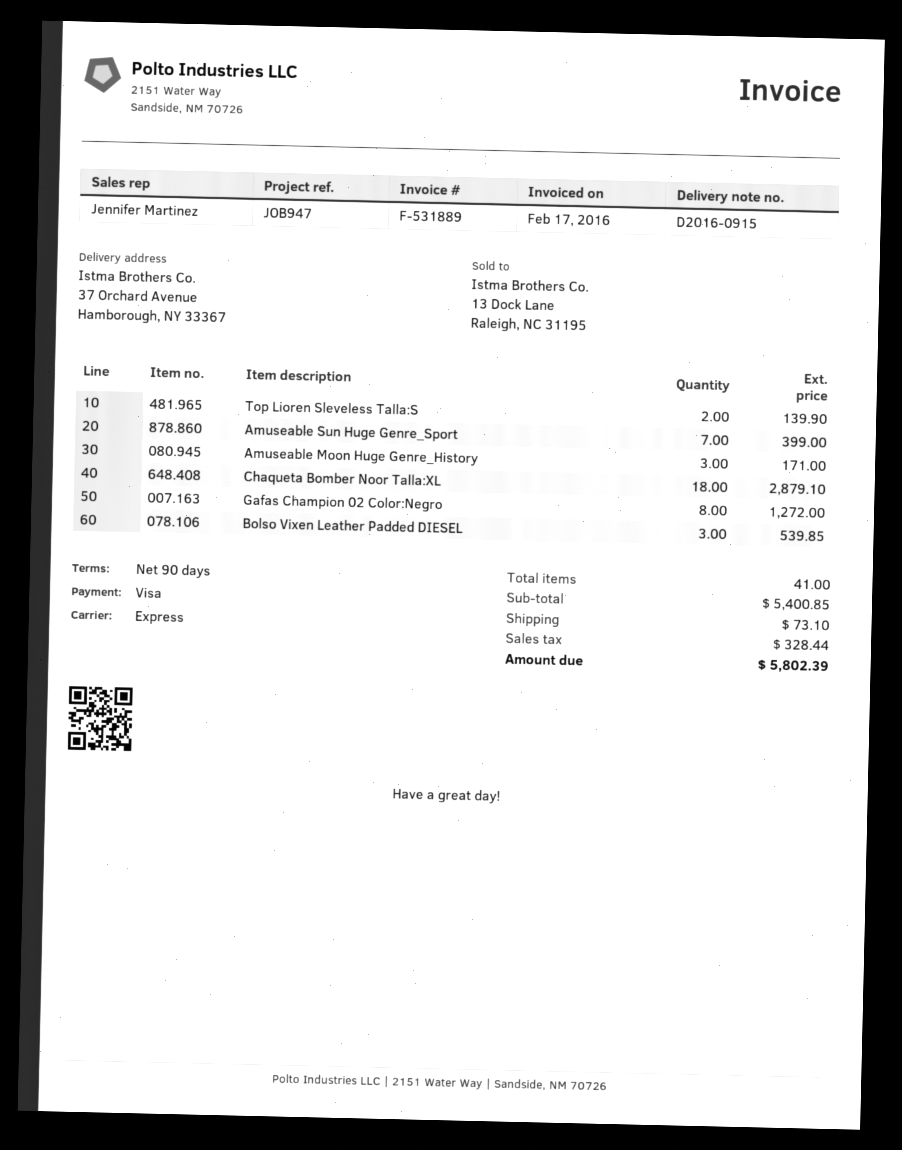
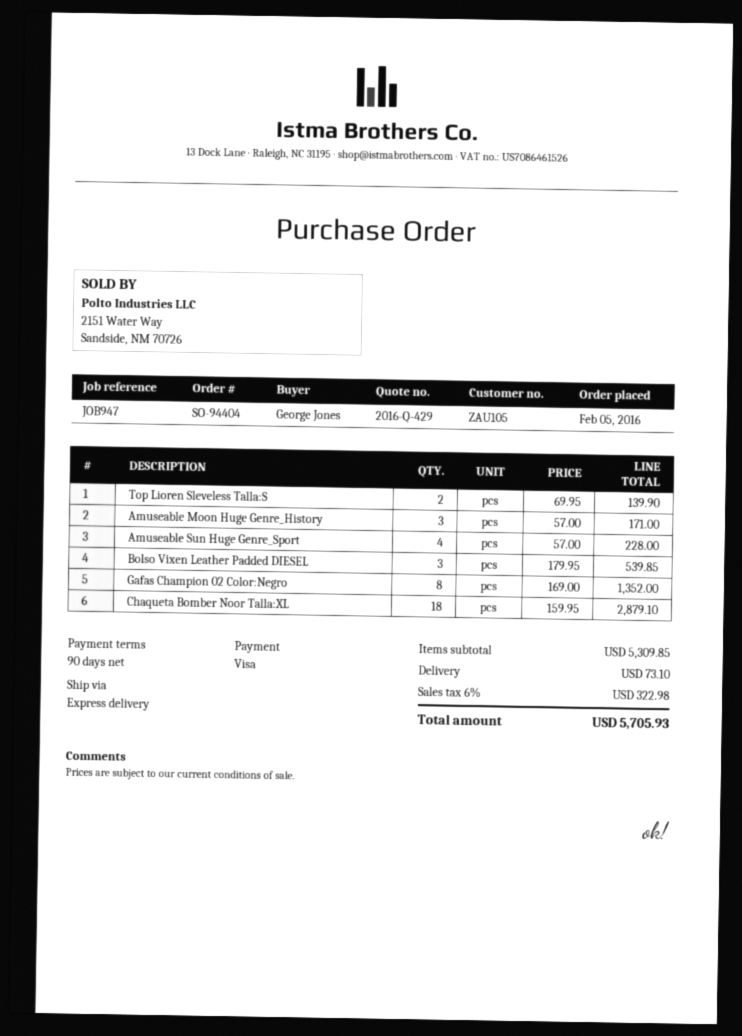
Amuseable Sun Huge Genre_Sport: 7 for 399.00 -> 4 for 228.00
Gafas Champion 02 Color:Negro: 8 for 1272.00 -> 8 for 1352.00
subtotal: 5400.85 -> 5309.85
tax: 328.44 -> 322.98
total: 5802.39 -> 5705.93

